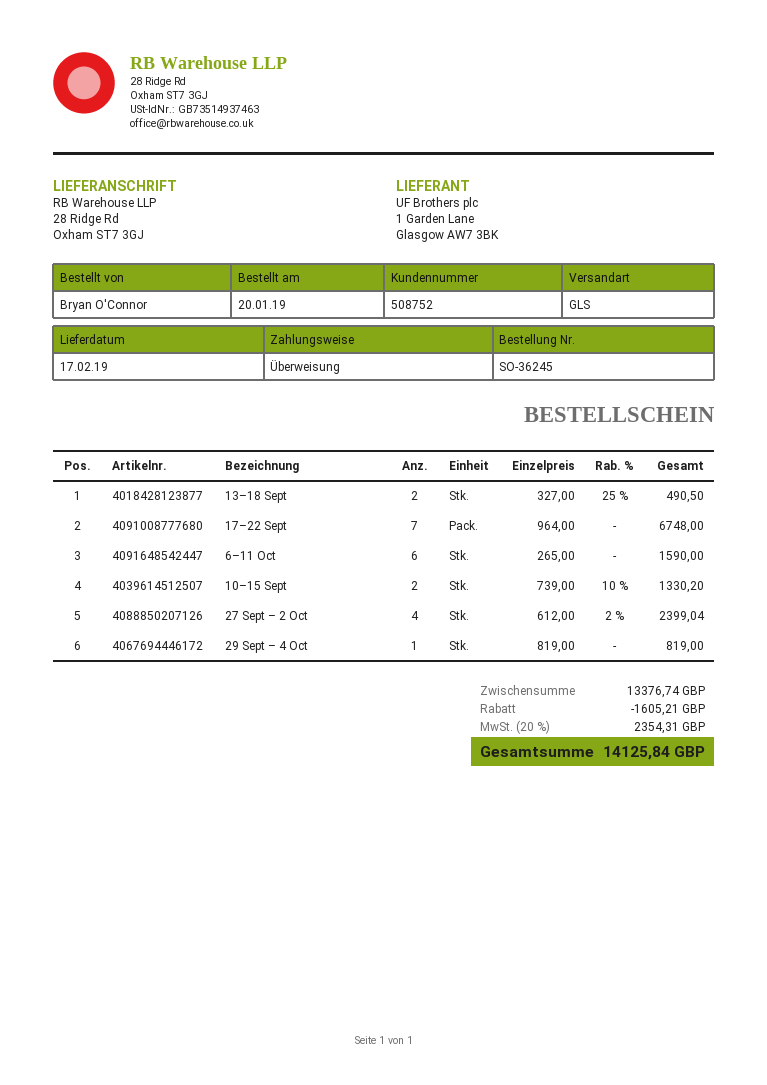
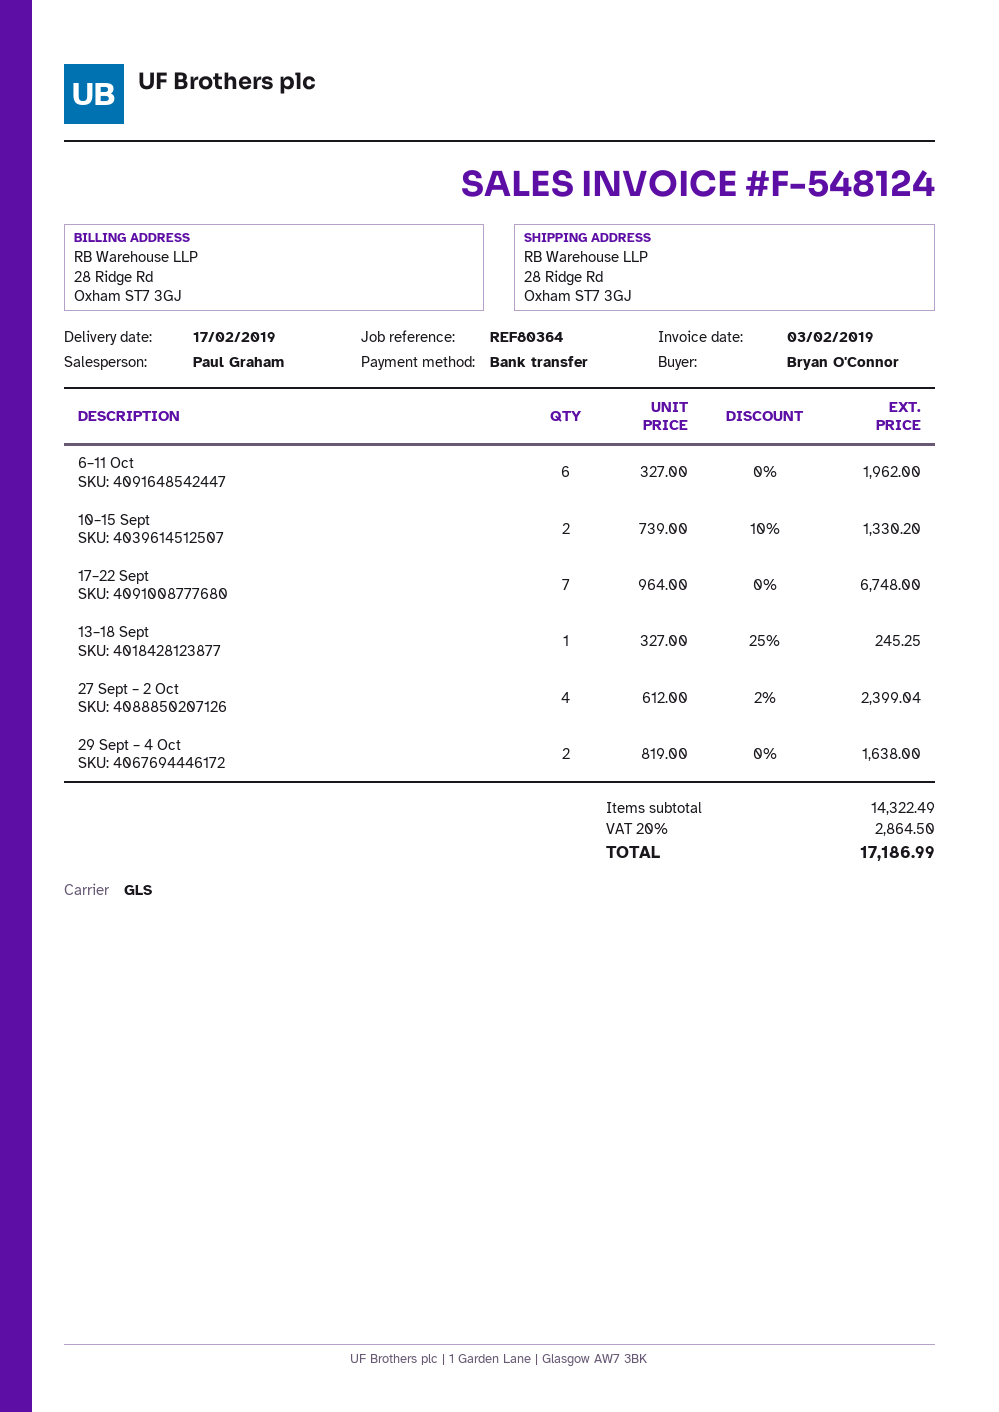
13–18 Sept: 2 x 327.00 - 25% = 490.50 -> 1 x 327.00 - 25% = 245.25
6–11 Oct: 6 x 265.00 = 1590.00 -> 6 x 327.00 = 1962.00
29 Sept – 4 Oct: 1 x 819.00 = 819.00 -> 2 x 819.00 = 1638.00
subtotal: 13376.74 -> 14322.49
discount: 1605.21 -> none
tax: 20% = 2354.31 -> 20% = 2864.50
total: 14125.84 -> 17186.99

